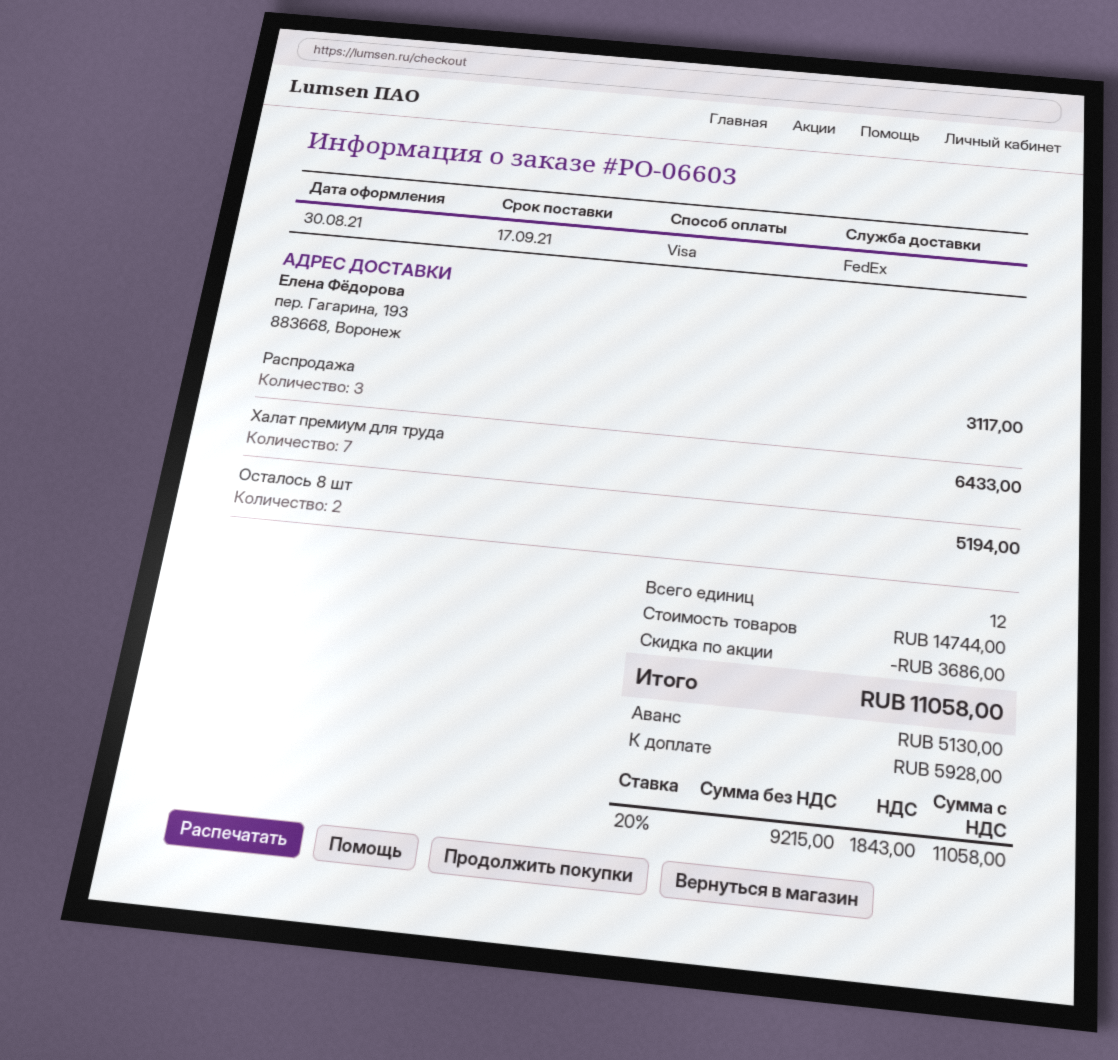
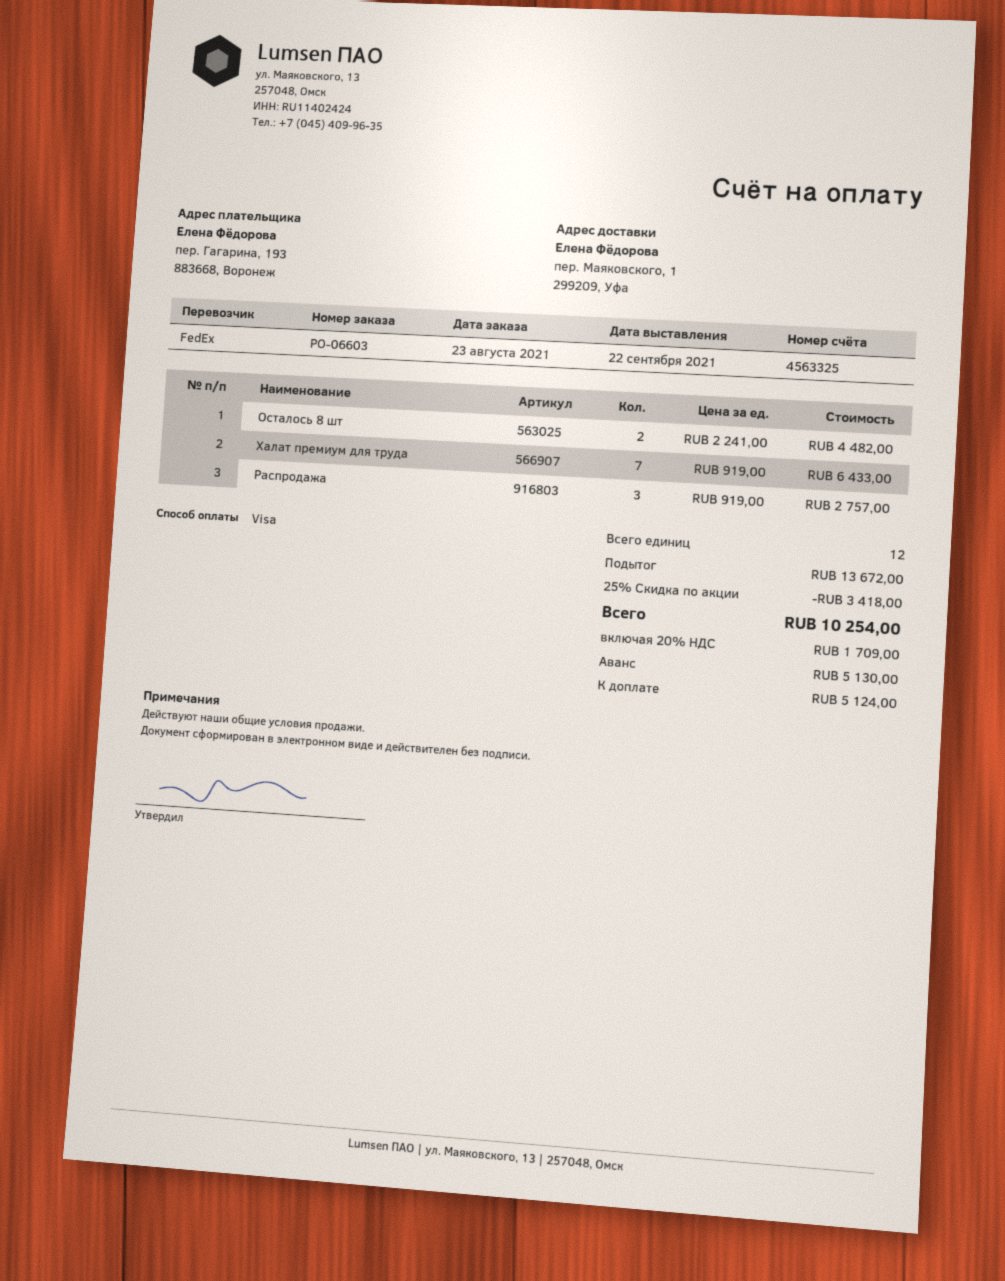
order date: 2021-08-30 -> 2021-08-23
ship to: пер. Гагарина, 193, 883668, Воронеж -> пер. Маяковского, 1, 299209, Уфа
Распродажа: 3 for 3117.00 -> 3 for 2757.00
Осталось 8 шт: 2 for 5194.00 -> 2 for 4482.00
subtotal: 14744.00 -> 13672.00
discount: 3686.00 -> 3418.00
tax: 20% = 1843.00 -> 20% = 1709.00
total: 11058.00 -> 10254.00
balance: 5928.00 -> 5124.00

